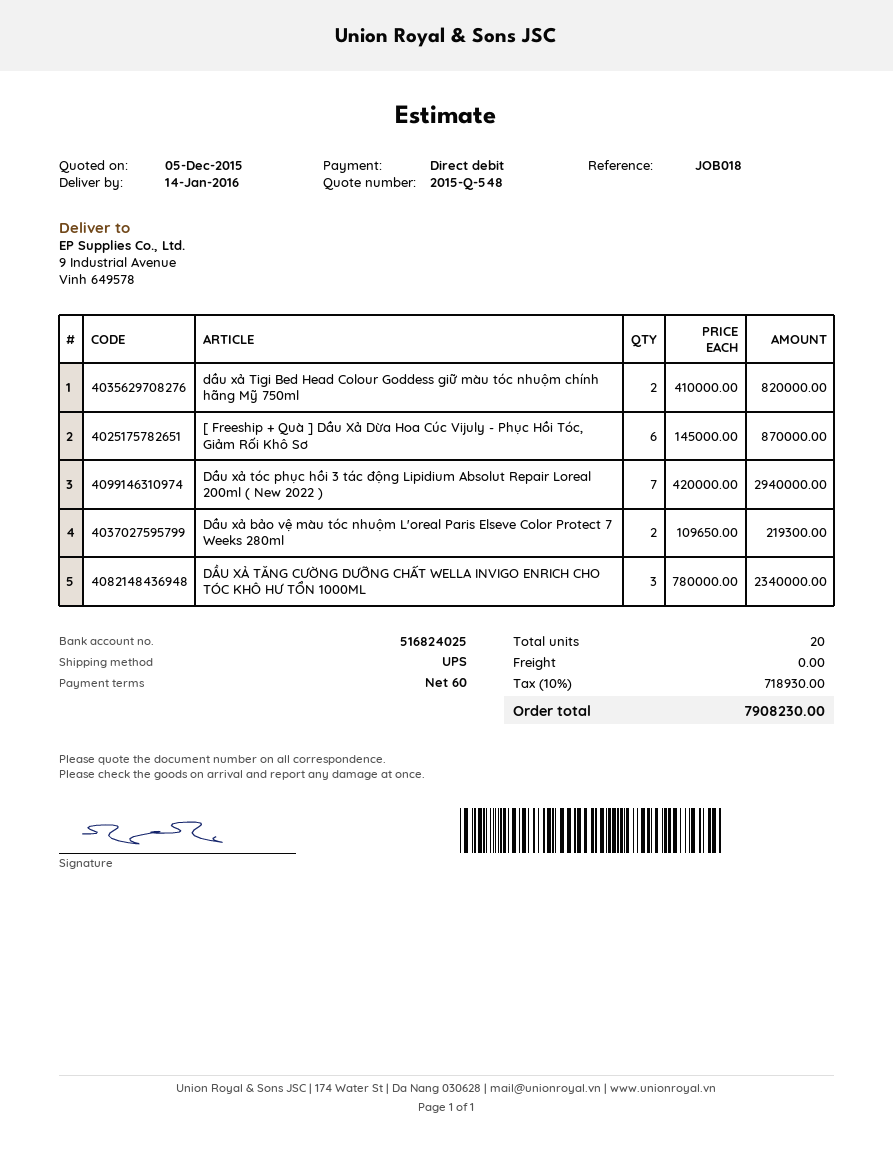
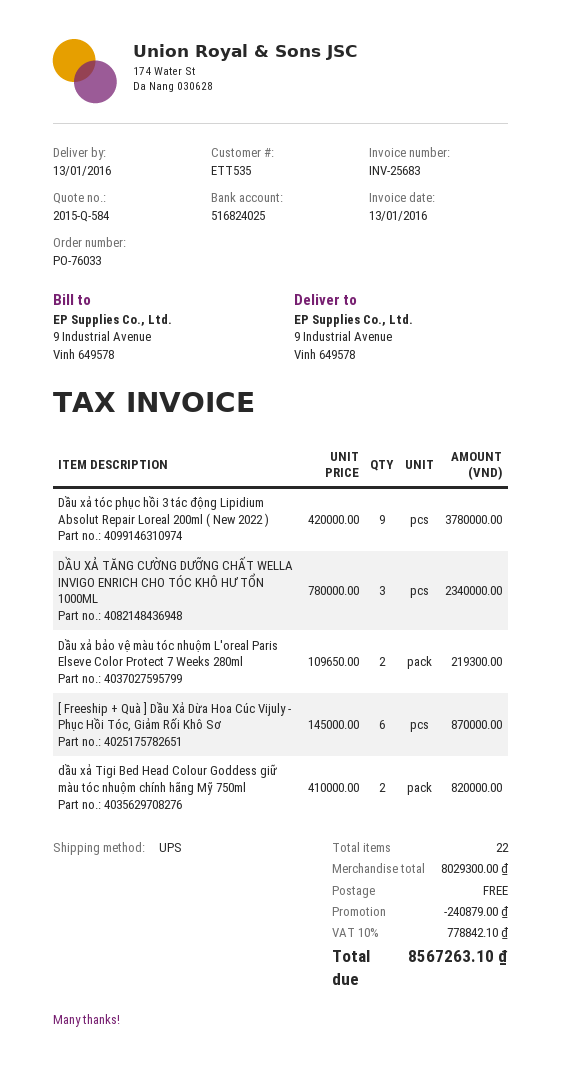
quote number: 2015-Q-548 -> 2015-Q-584
delivery date: 2016-01-14 -> 2016-01-13
Dầu xả tóc phục hồi 3 tác động Lipidium Absolut Repair Loreal 200ml ( New 2022 ): 7 x 420000.00 = 2940000.00 -> 9 x 420000.00 = 3780000.00
total quantity: 20 -> 22
discount: none -> 240879.00
tax: 10% = 718930.00 -> 10% = 778842.10
total: 7908230.00 -> 8567263.10

